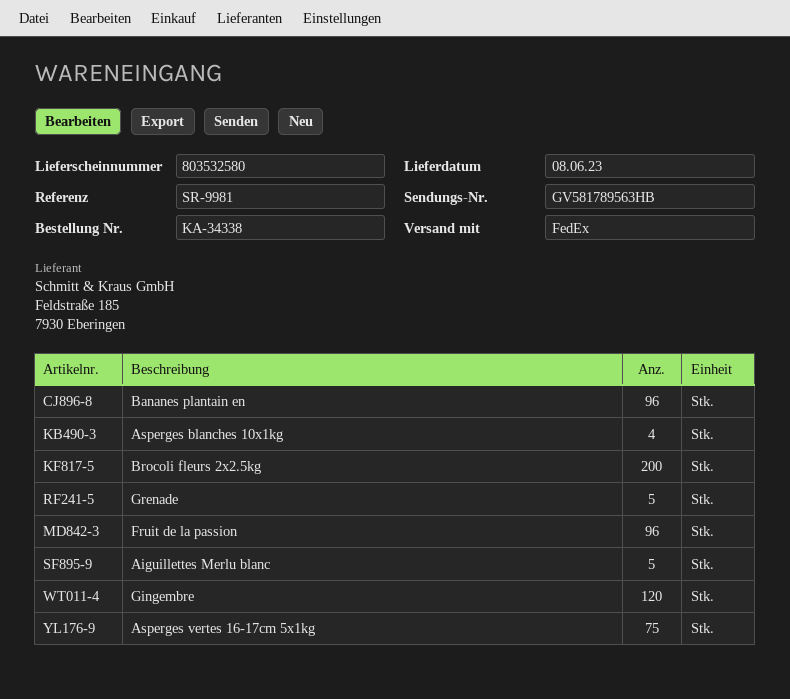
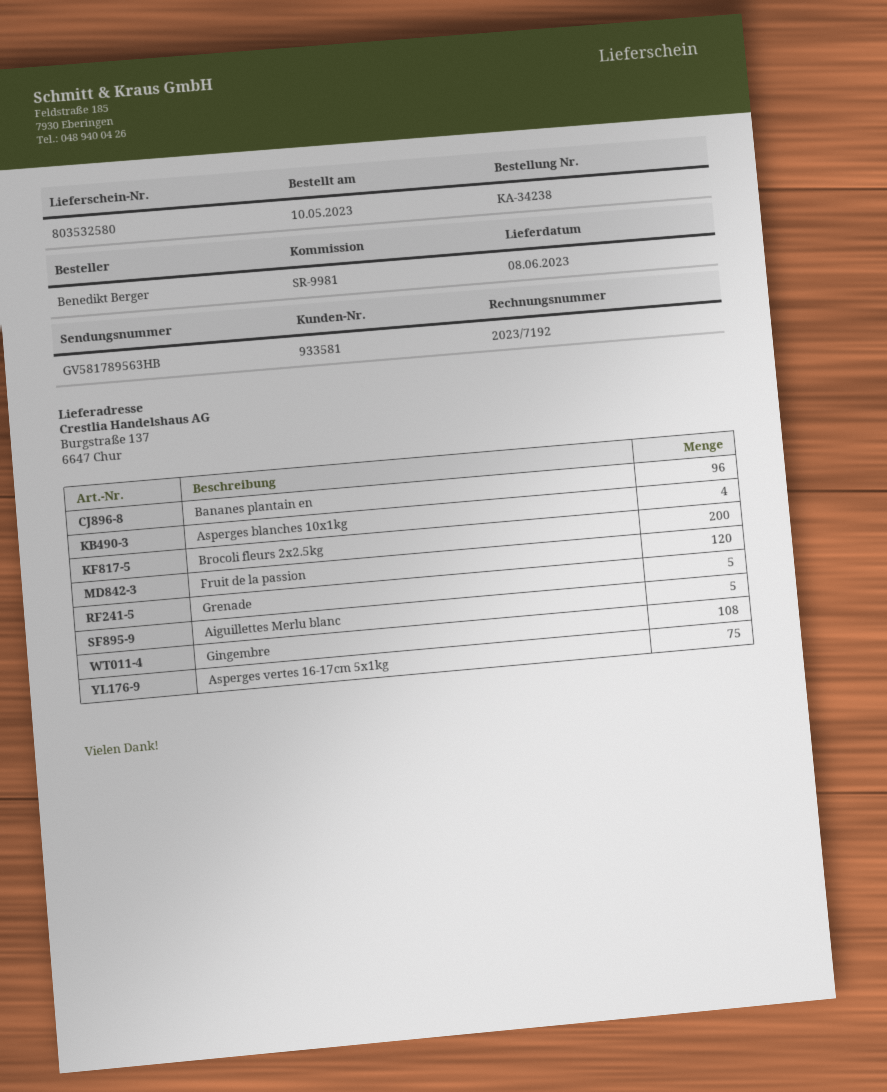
order number: KA-34338 -> KA-34238
Fruit de la passion: 96 -> 120
Gingembre: 120 -> 108

